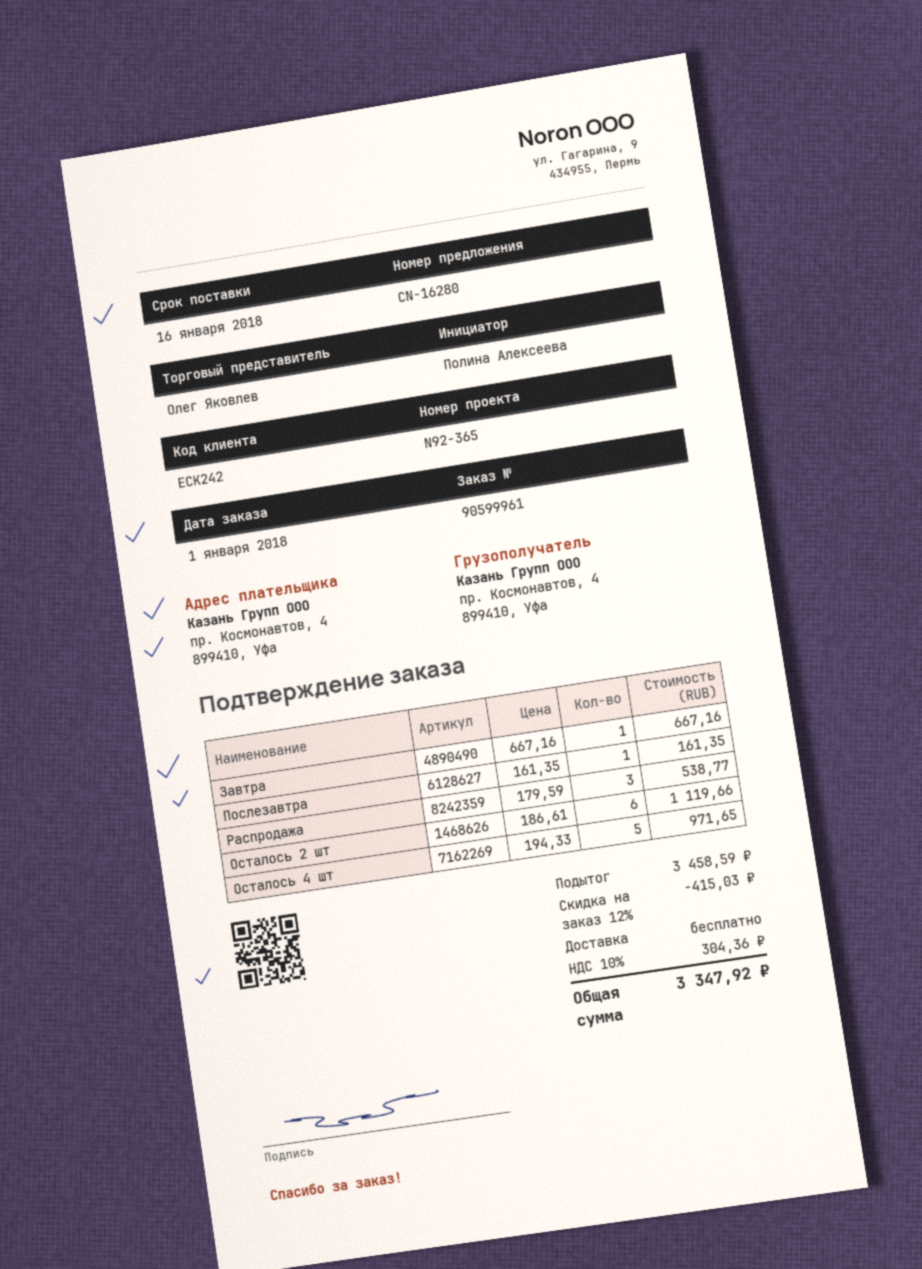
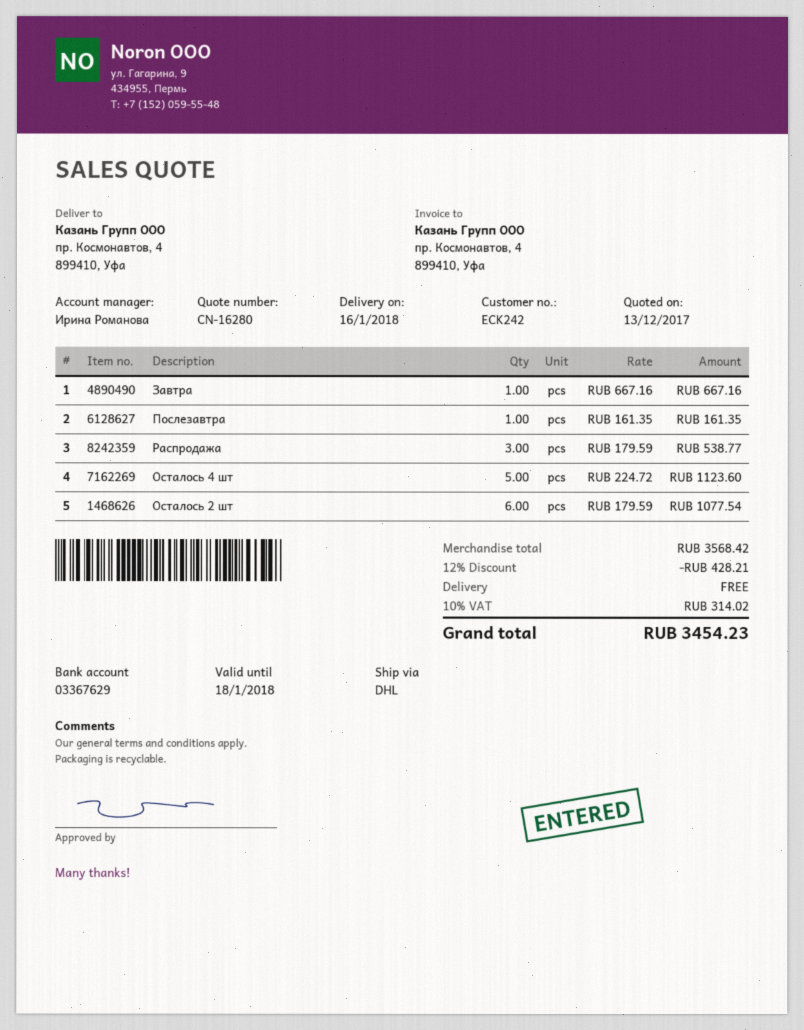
sales rep: Олег Яковлев -> Ирина Романова
Осталось 2 шт: 6 x 186.61 = 1119.66 -> 6 x 179.59 = 1077.54
Осталось 4 шт: 5 x 194.33 = 971.65 -> 5 x 224.72 = 1123.60
subtotal: 3458.59 -> 3568.42
discount: 12% = 415.03 -> 12% = 428.21
tax: 10% = 304.36 -> 10% = 314.02
total: 3347.92 -> 3454.23

